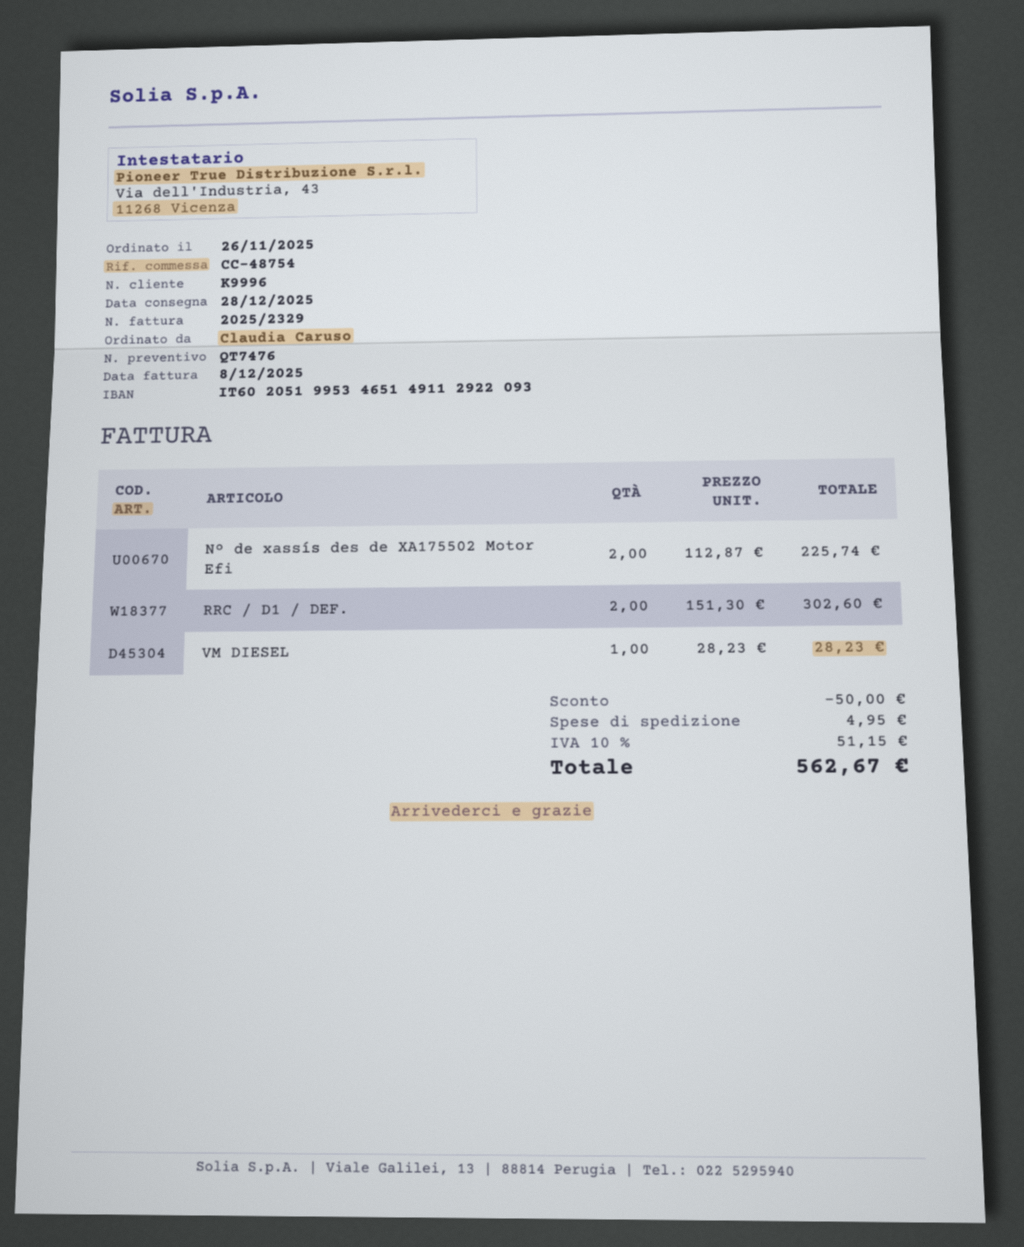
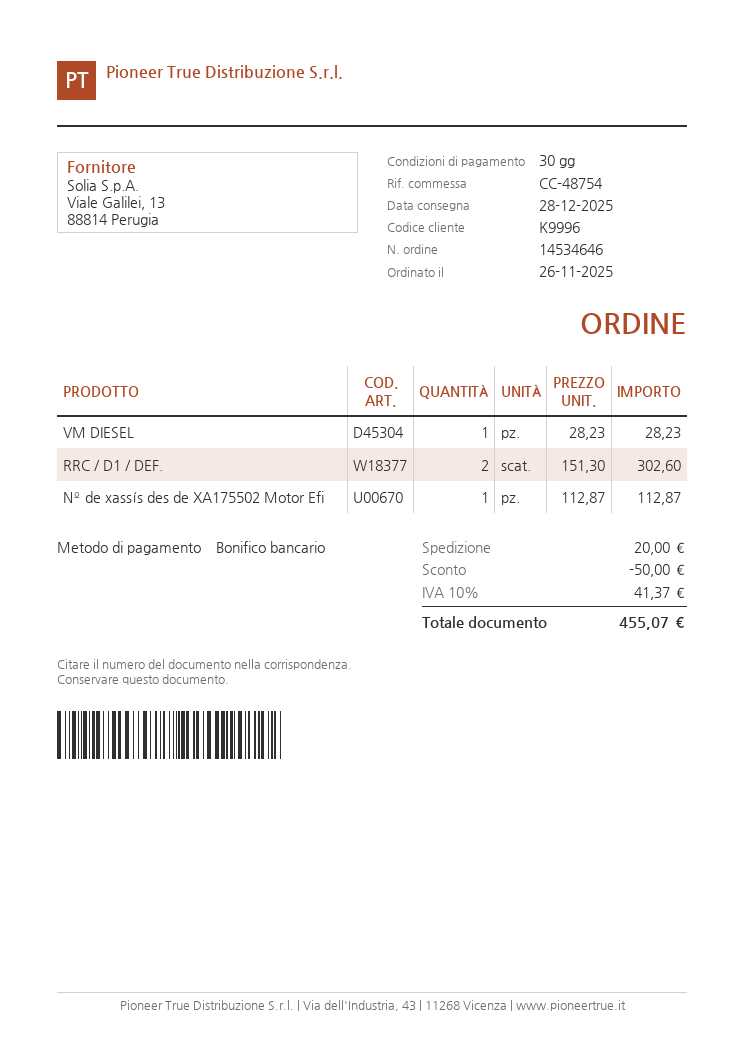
Nº de xassís des de XA175502 Motor Efi: 2 x 112.87 = 225.74 -> 1 x 112.87 = 112.87
shipping: 4.95 -> 20.00
tax: 10% = 51.15 -> 10% = 41.37
total: 562.67 -> 455.07

